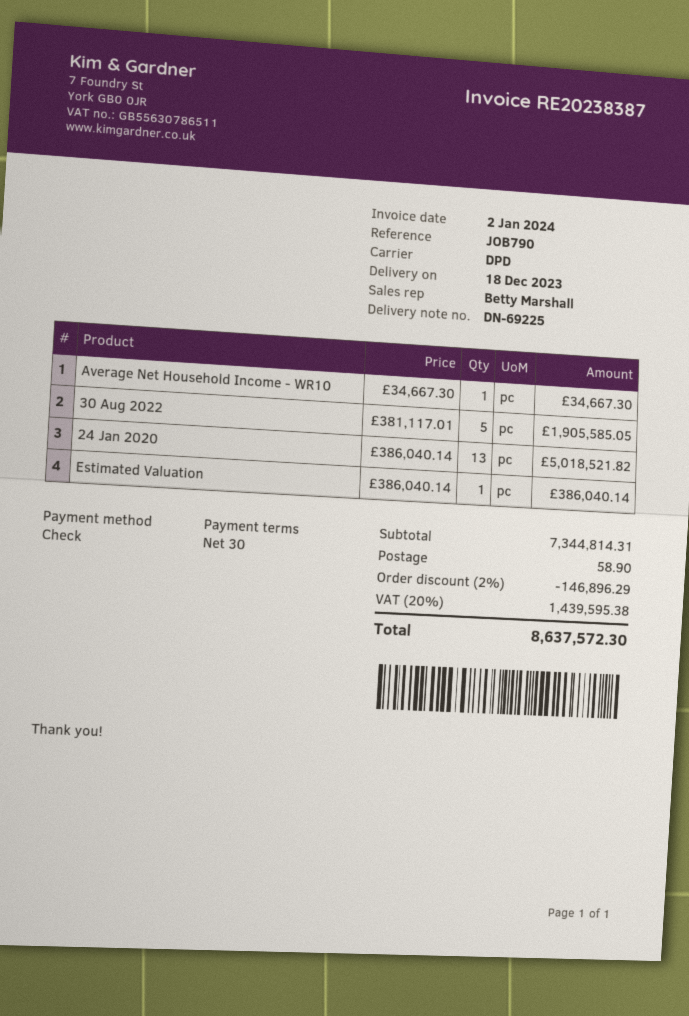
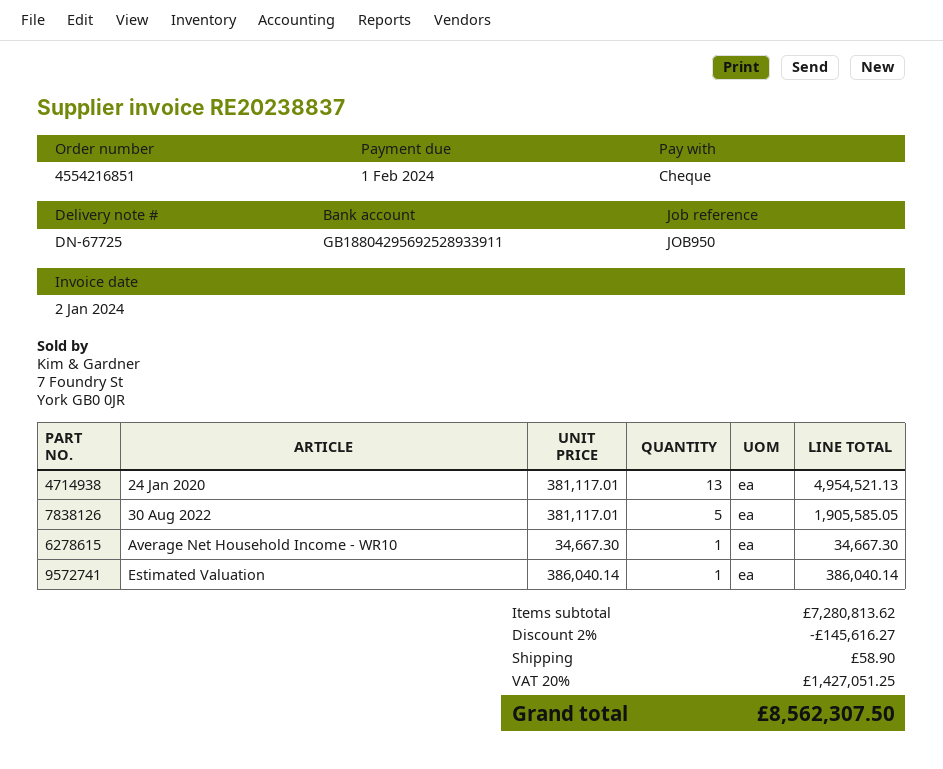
delivery note number: DN-69225 -> DN-67725
invoice number: RE20238387 -> RE20238837
reference: JOB790 -> JOB950
24 Jan 2020: 13 x 386040.14 = 5018521.82 -> 13 x 381117.01 = 4954521.13
subtotal: 7344814.31 -> 7280813.62
discount: 2% = 146896.29 -> 2% = 145616.27
tax: 20% = 1439595.38 -> 20% = 1427051.25
total: 8637572.30 -> 8562307.50

